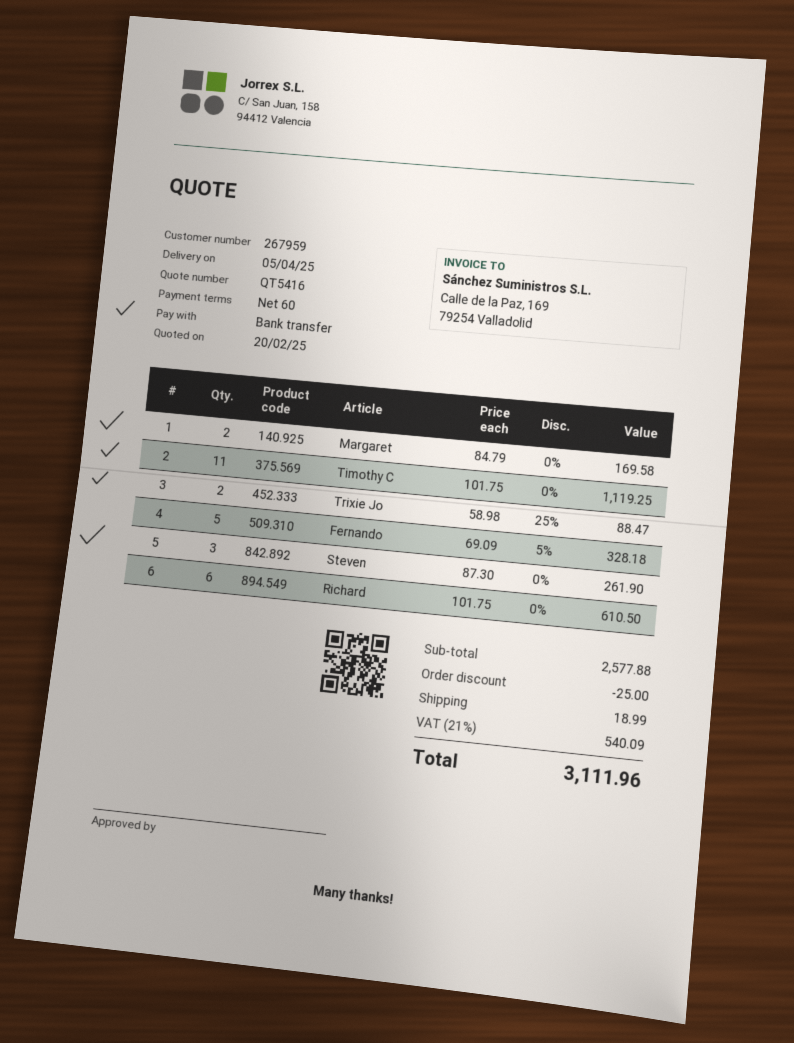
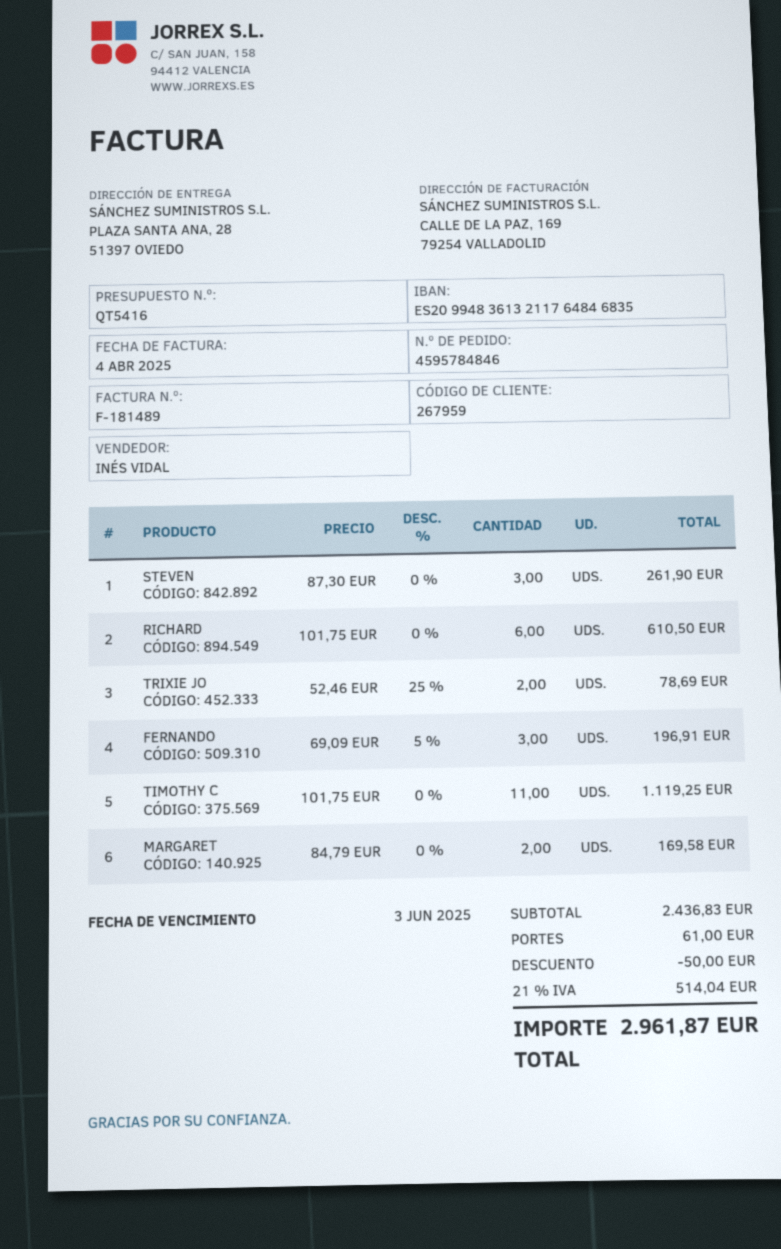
Trixie Jo: 2 x 58.98 - 25% = 88.47 -> 2 x 52.46 - 25% = 78.69
Fernando: 5 x 69.09 - 5% = 328.18 -> 3 x 69.09 - 5% = 196.91
subtotal: 2577.88 -> 2436.83
discount: 25.00 -> 50.00
shipping: 18.99 -> 61.00
tax: 21% = 540.09 -> 21% = 514.04
total: 3111.96 -> 2961.87

